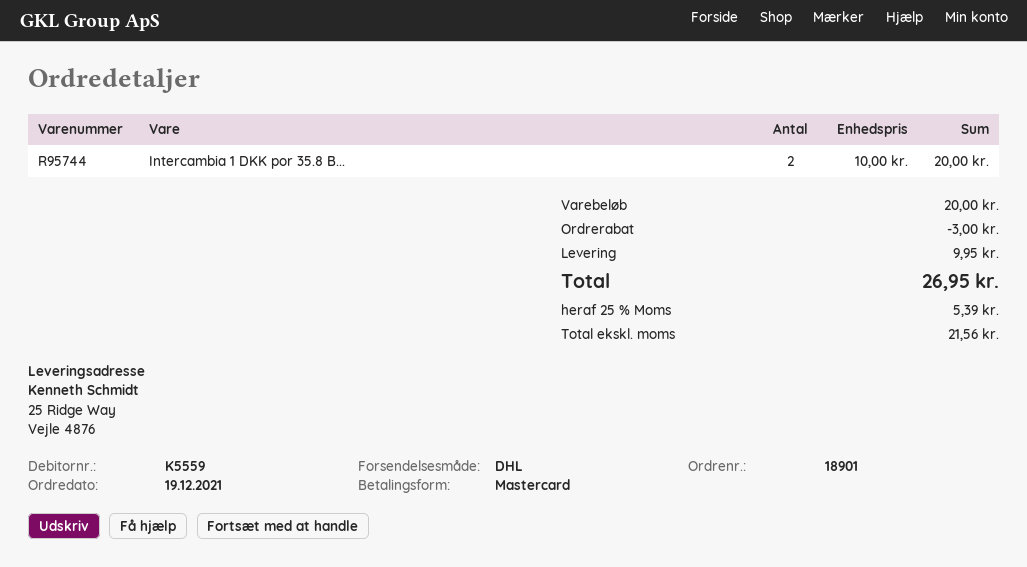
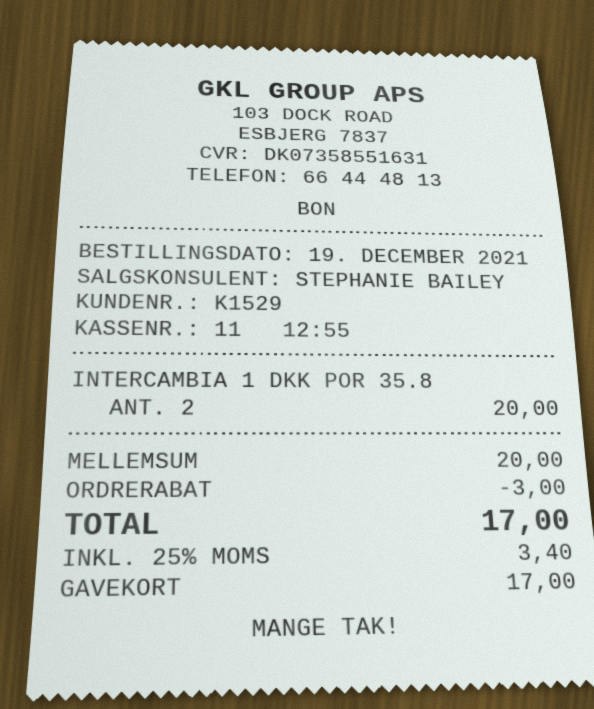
customer number: K5559 -> K1529
payment method: Mastercard -> gift card
shipping: 9.95 -> none
tax: 25% = 5.39 -> 25% = 3.40
total: 26.95 -> 17.00

